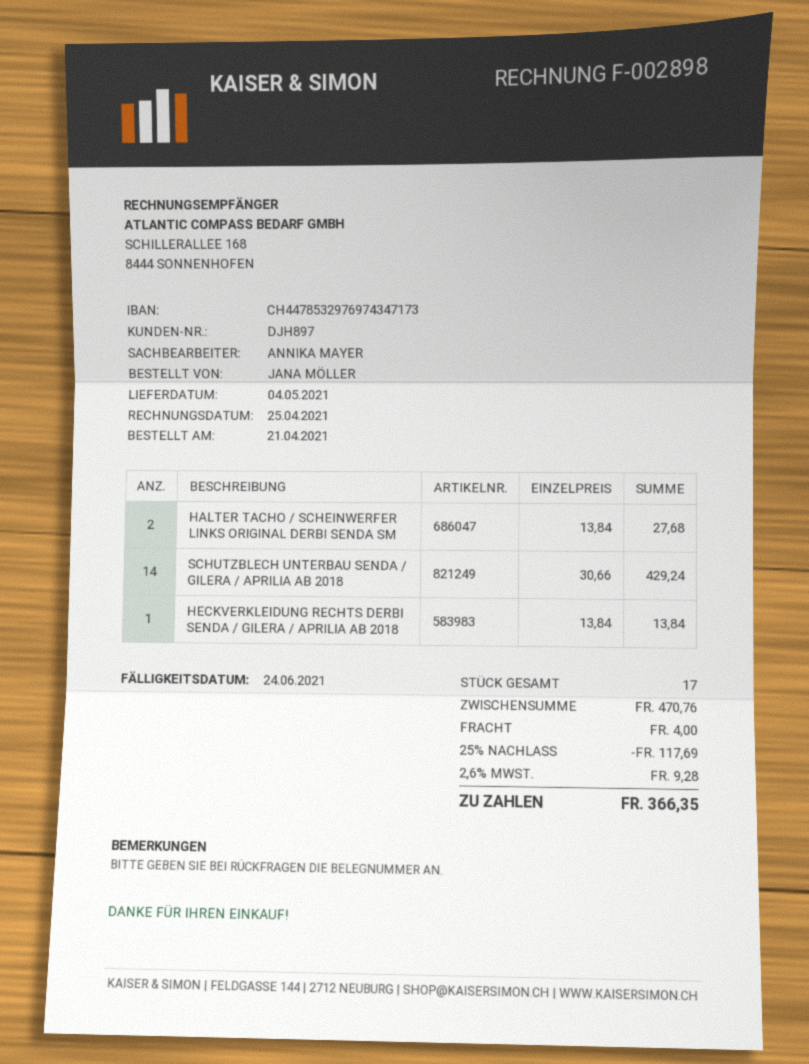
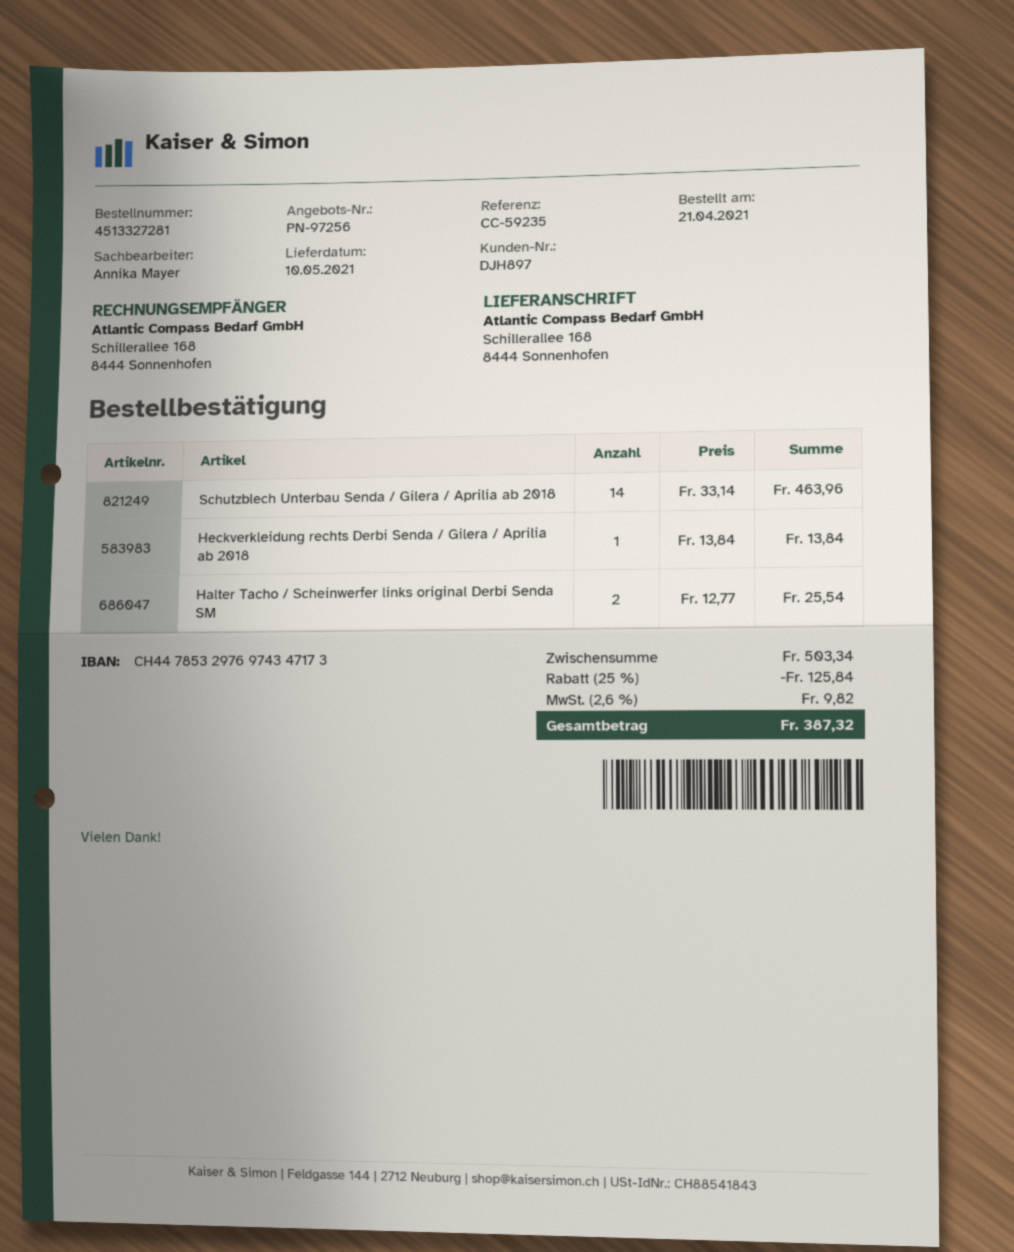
delivery date: 2021-05-04 -> 2021-05-10
HALTER TACHO / SCHEINWERFER LINKS ORIGINAL DERBI SENDA SM: 2 x 13.84 = 27.68 -> 2 x 12.77 = 25.54
SCHUTZBLECH UNTERBAU SENDA / GILERA / APRILIA AB 2018: 14 x 30.66 = 429.24 -> 14 x 33.14 = 463.96
subtotal: 470.76 -> 503.34
discount: 25% = 117.69 -> 25% = 125.84
shipping: 4.00 -> none
tax: 2.6% = 9.28 -> 2.6% = 9.82
total: 366.35 -> 387.32

